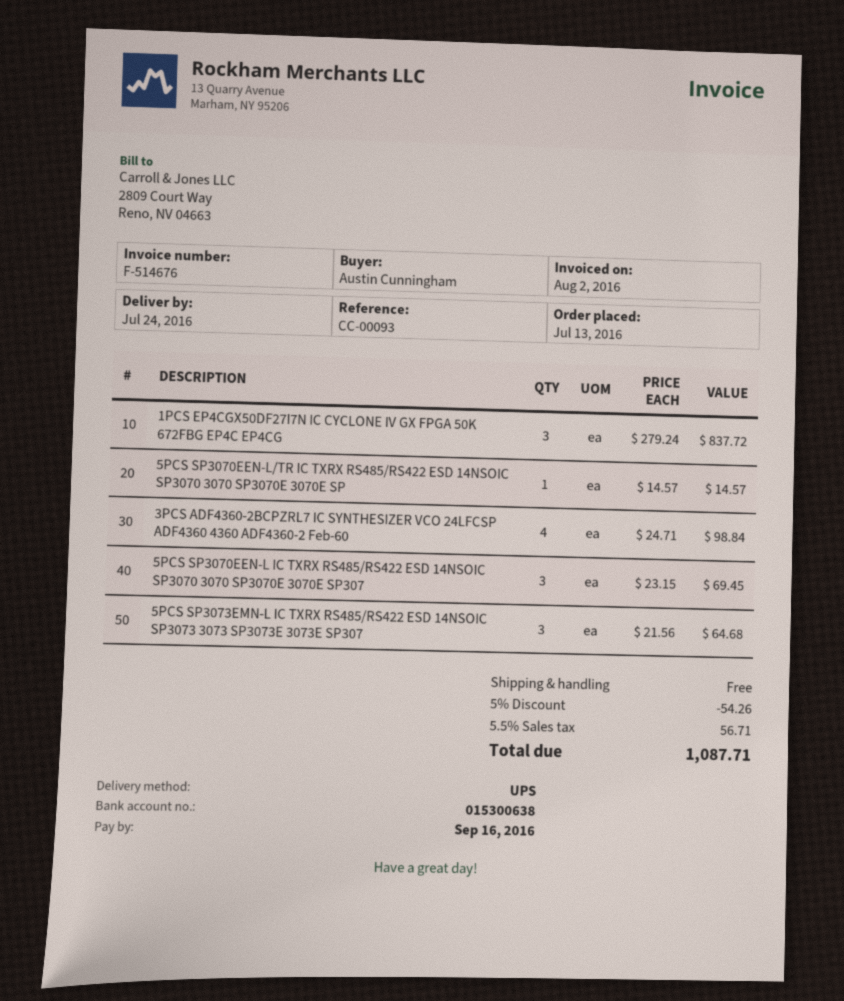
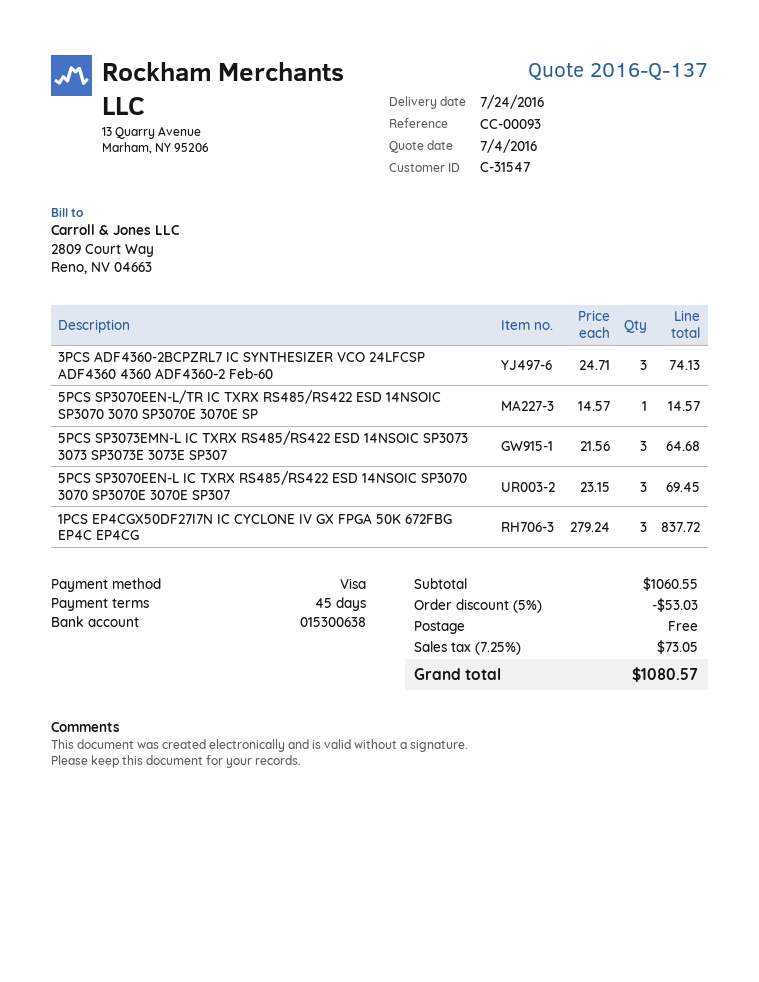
3PCS ADF4360-2BCPZRL7 IC SYNTHESIZER VCO 24LFCSP ADF4360 4360 ADF4360-2 Feb-60: 4 x 24.71 = 98.84 -> 3 x 24.71 = 74.13
discount: 5% = 54.26 -> 5% = 53.03
tax: 5.5% = 56.71 -> 7.25% = 73.05
total: 1087.71 -> 1080.57

